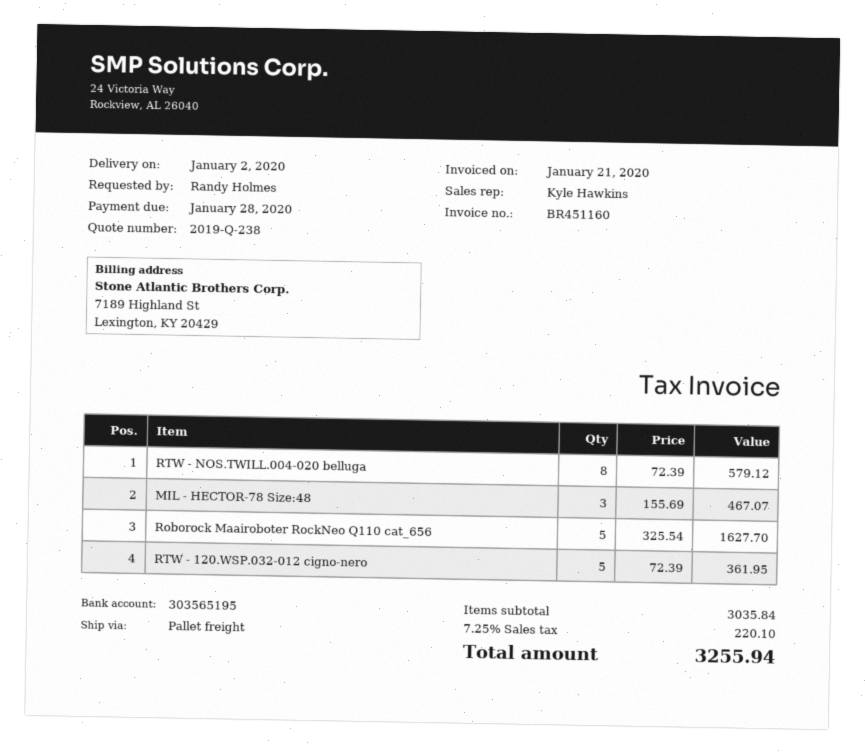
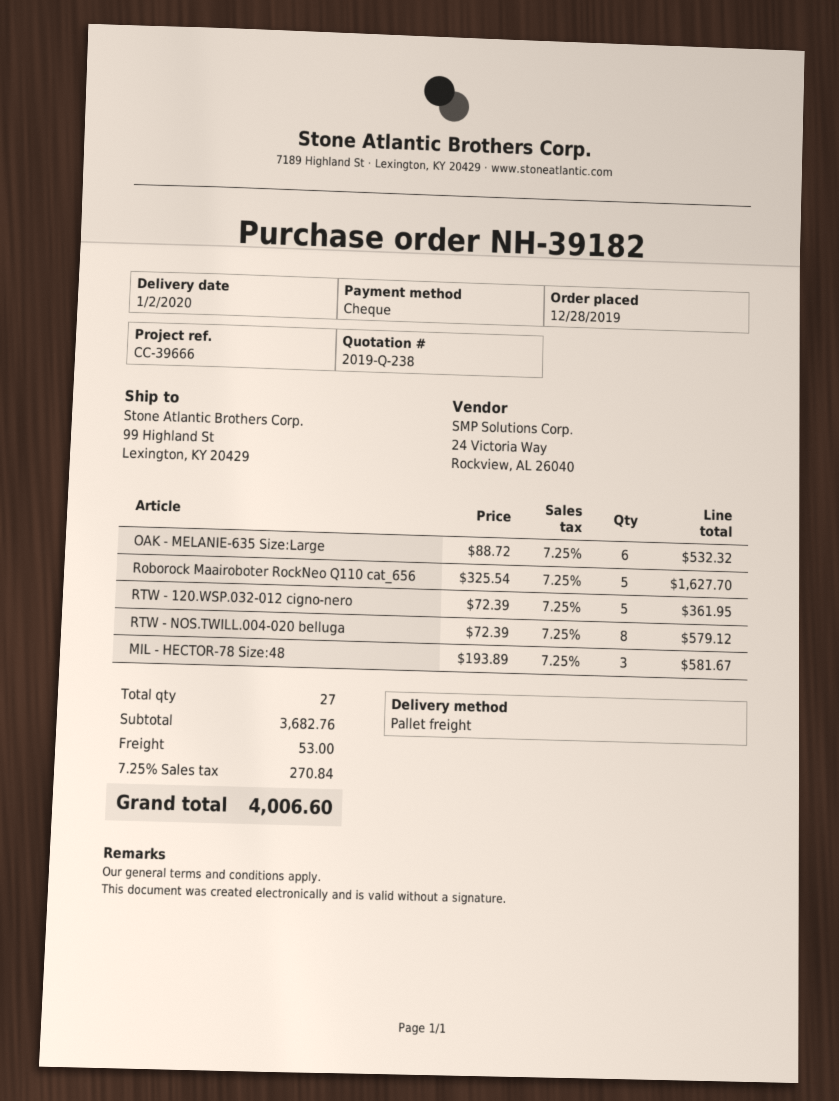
MIL - HECTOR-78 Size:48: 3 x 155.69 = 467.07 -> 3 x 193.89 = 581.67
OAK - MELANIE-635 Size:Large: none -> 6 x 88.72 = 532.32
subtotal: 3035.84 -> 3682.76
shipping: none -> 53.00
tax: 7.25% = 220.10 -> 7.25% = 270.84
total: 3255.94 -> 4006.60

